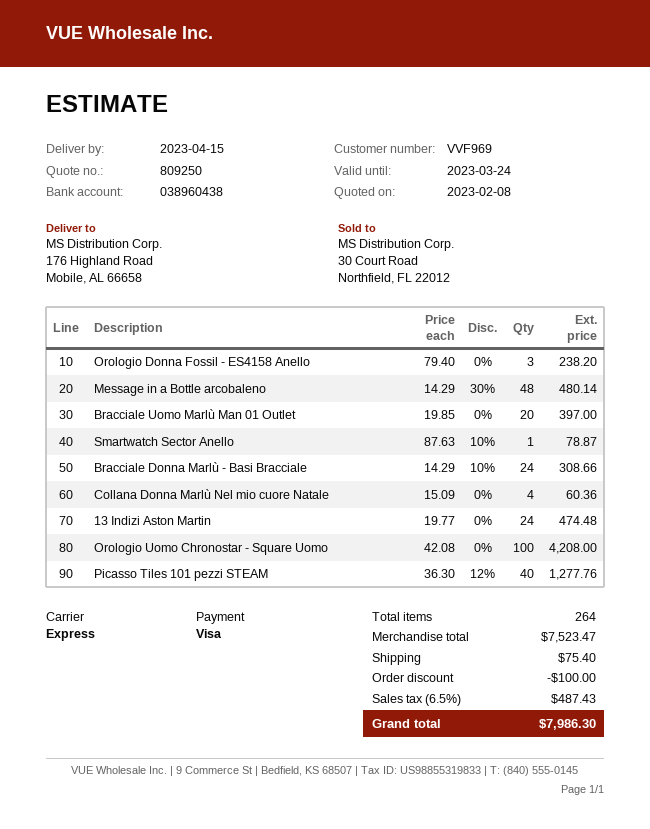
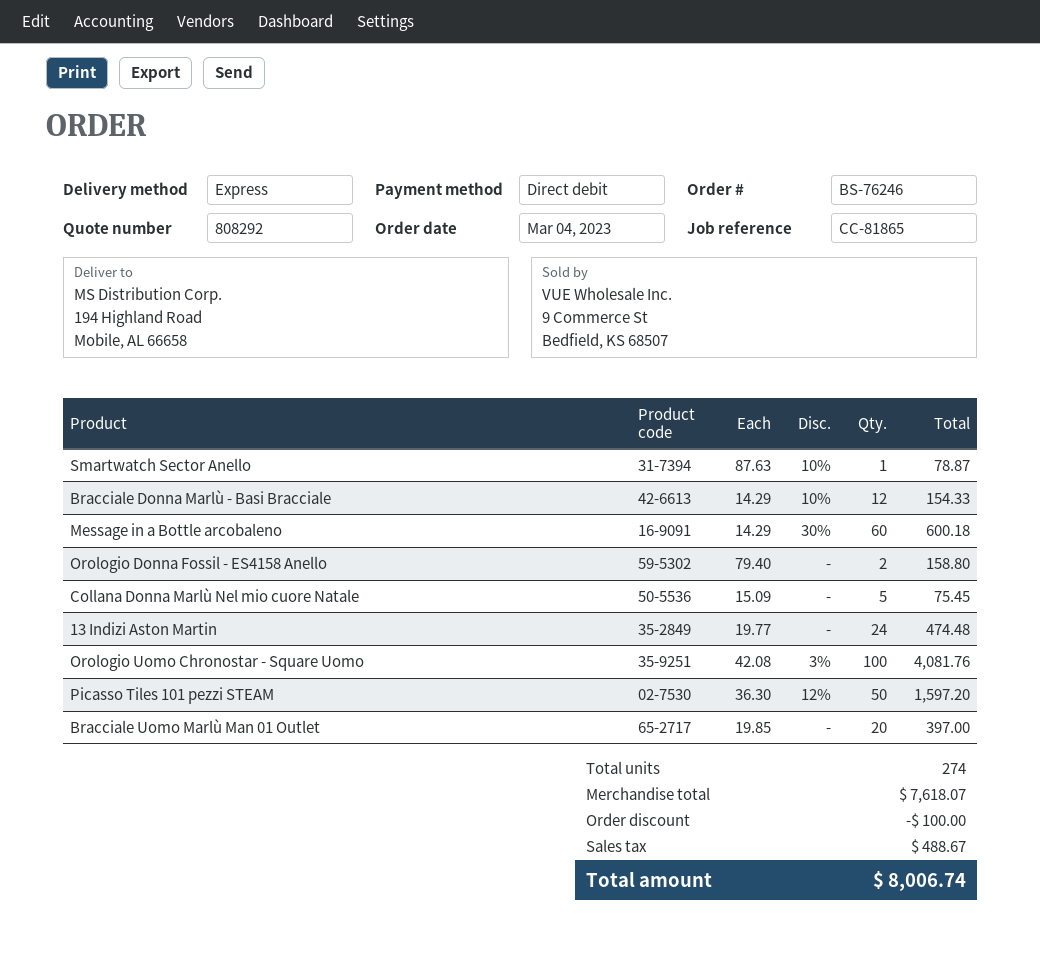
quote number: 809250 -> 808292
payment method: Visa -> direct debit
ship to: 176 Highland Road, Mobile, AL 66658 -> 194 Highland Road, Mobile, AL 66658
Orologio Donna Fossil - ES4158 Anello: 3 x 79.40 = 238.20 -> 2 x 79.40 = 158.80
Message in a Bottle arcobaleno: 48 x 14.29 - 30% = 480.14 -> 60 x 14.29 - 30% = 600.18
Bracciale Donna Marlù - Basi Bracciale: 24 x 14.29 - 10% = 308.66 -> 12 x 14.29 - 10% = 154.33
Collana Donna Marlù Nel mio cuore Natale: 4 x 15.09 = 60.36 -> 5 x 15.09 = 75.45
Orologio Uomo Chronostar - Square Uomo: 100 x 42.08 = 4208.00 -> 100 x 42.08 - 3% = 4081.76
Picasso Tiles 101 pezzi STEAM: 40 x 36.30 - 12% = 1277.76 -> 50 x 36.30 - 12% = 1597.20
total quantity: 264 -> 274
subtotal: 7523.47 -> 7618.07
shipping: 75.40 -> none
tax: 487.43 -> 488.67
total: 7986.30 -> 8006.74

